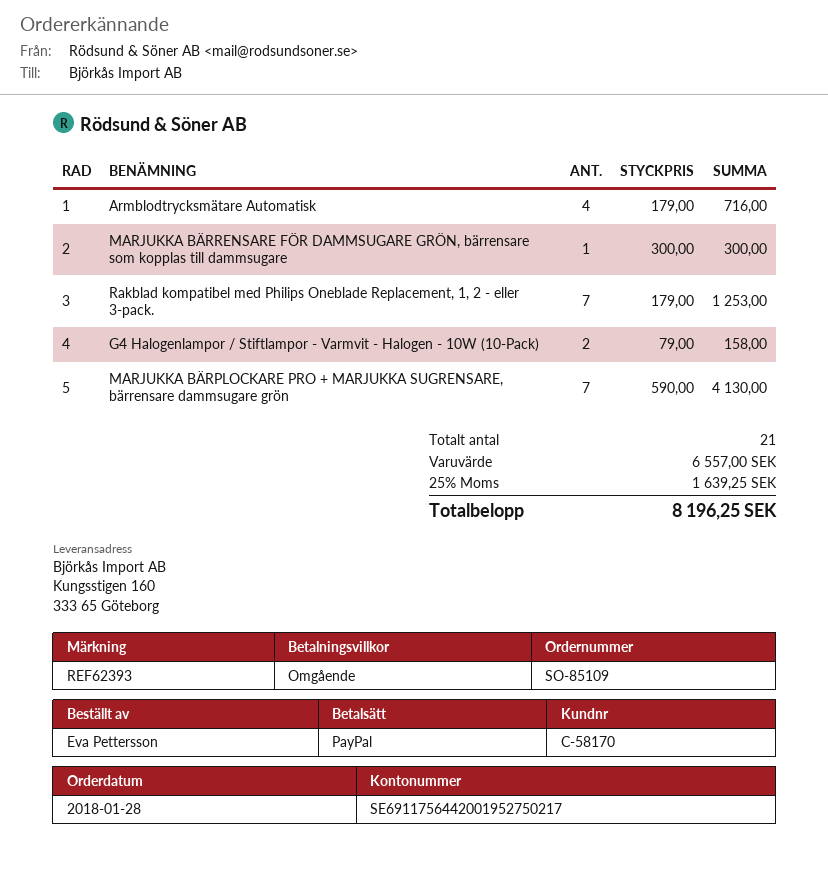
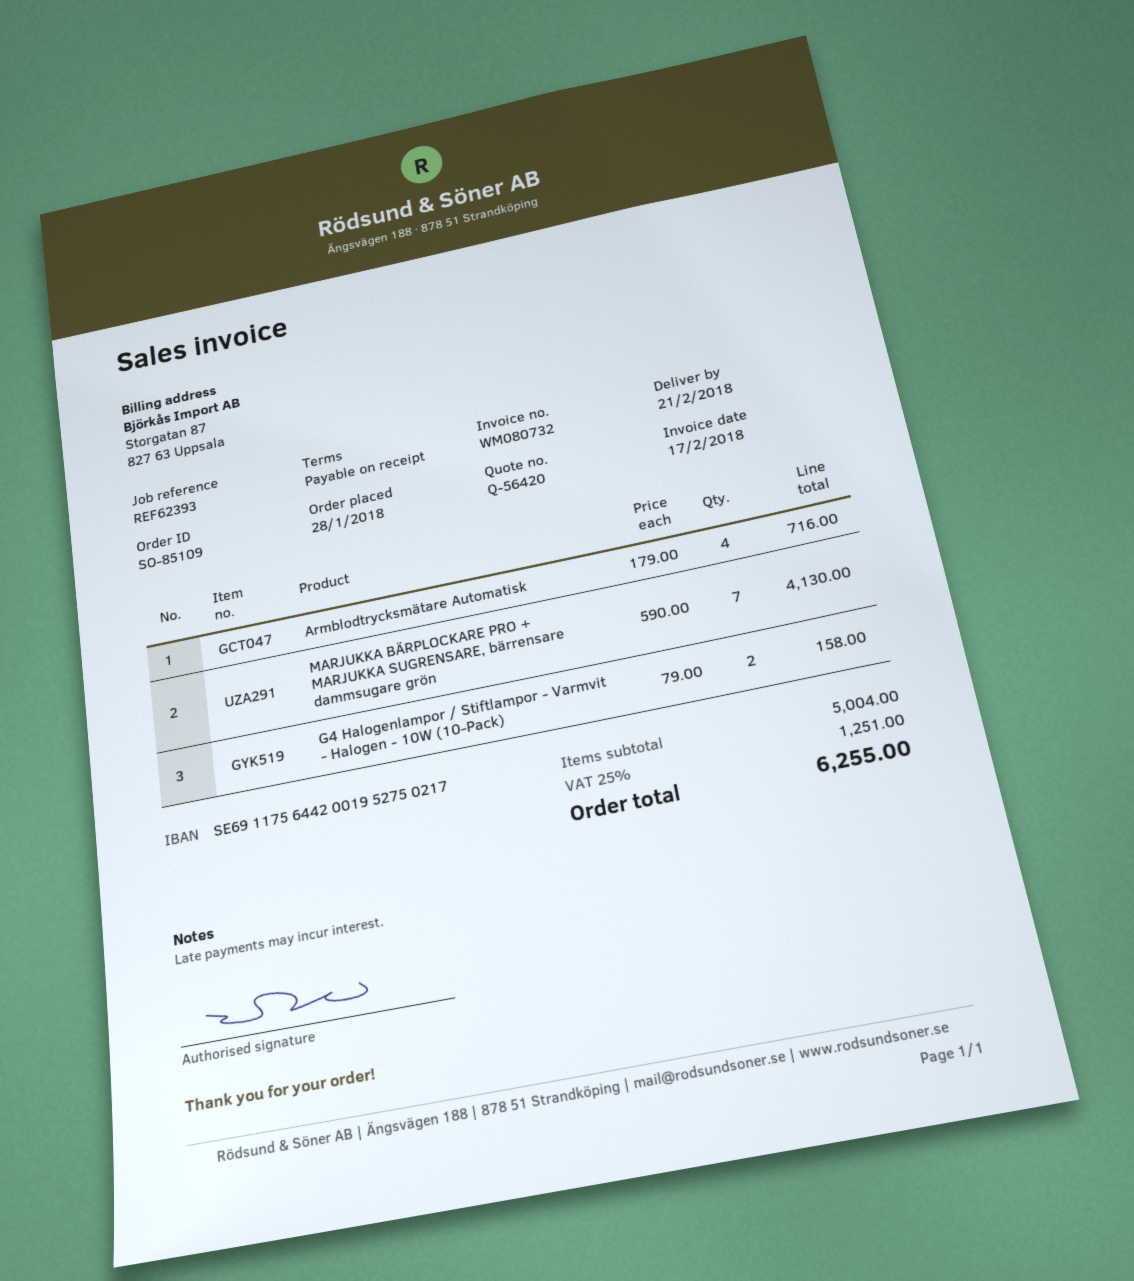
MARJUKKA BÄRRENSARE FÖR DAMMSUGARE GRÖN, bärrensare som kopplas till dammsugare: 1 x 300.00 = 300.00 -> none
Rakblad kompatibel med Philips Oneblade Replacement, 1, 2 - eller 3-pack.: 7 x 179.00 = 1253.00 -> none
subtotal: 6557.00 -> 5004.00
tax: 25% = 1639.25 -> 25% = 1251.00
total: 8196.25 -> 6255.00

